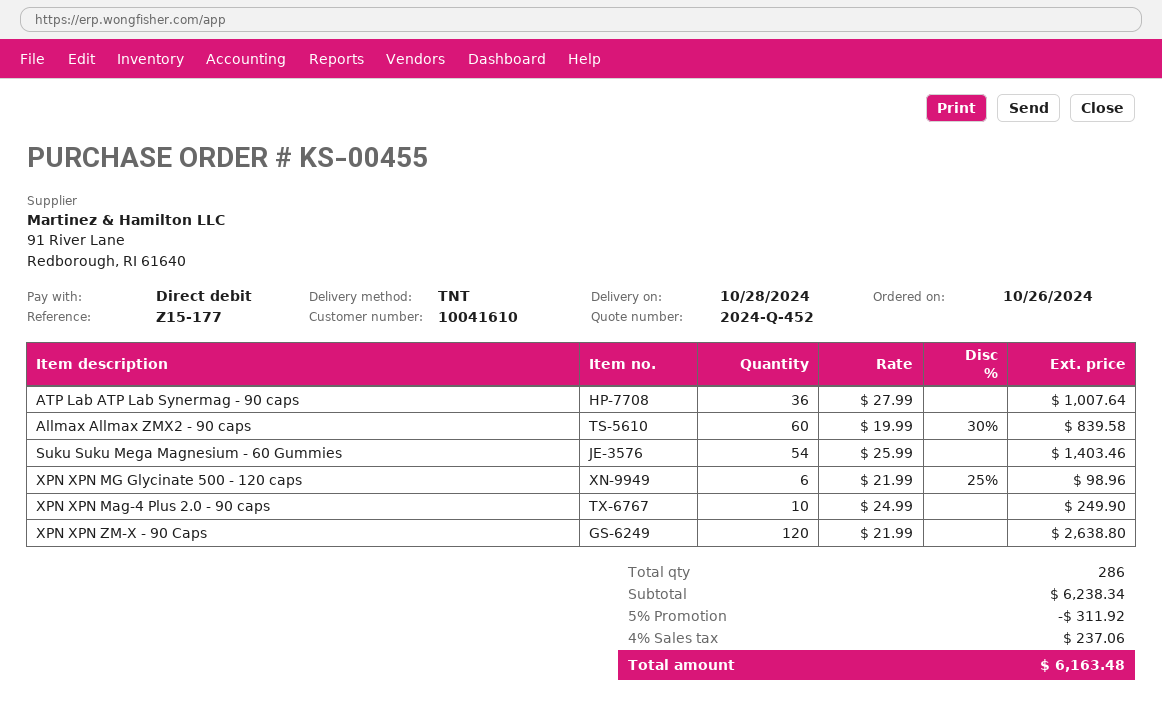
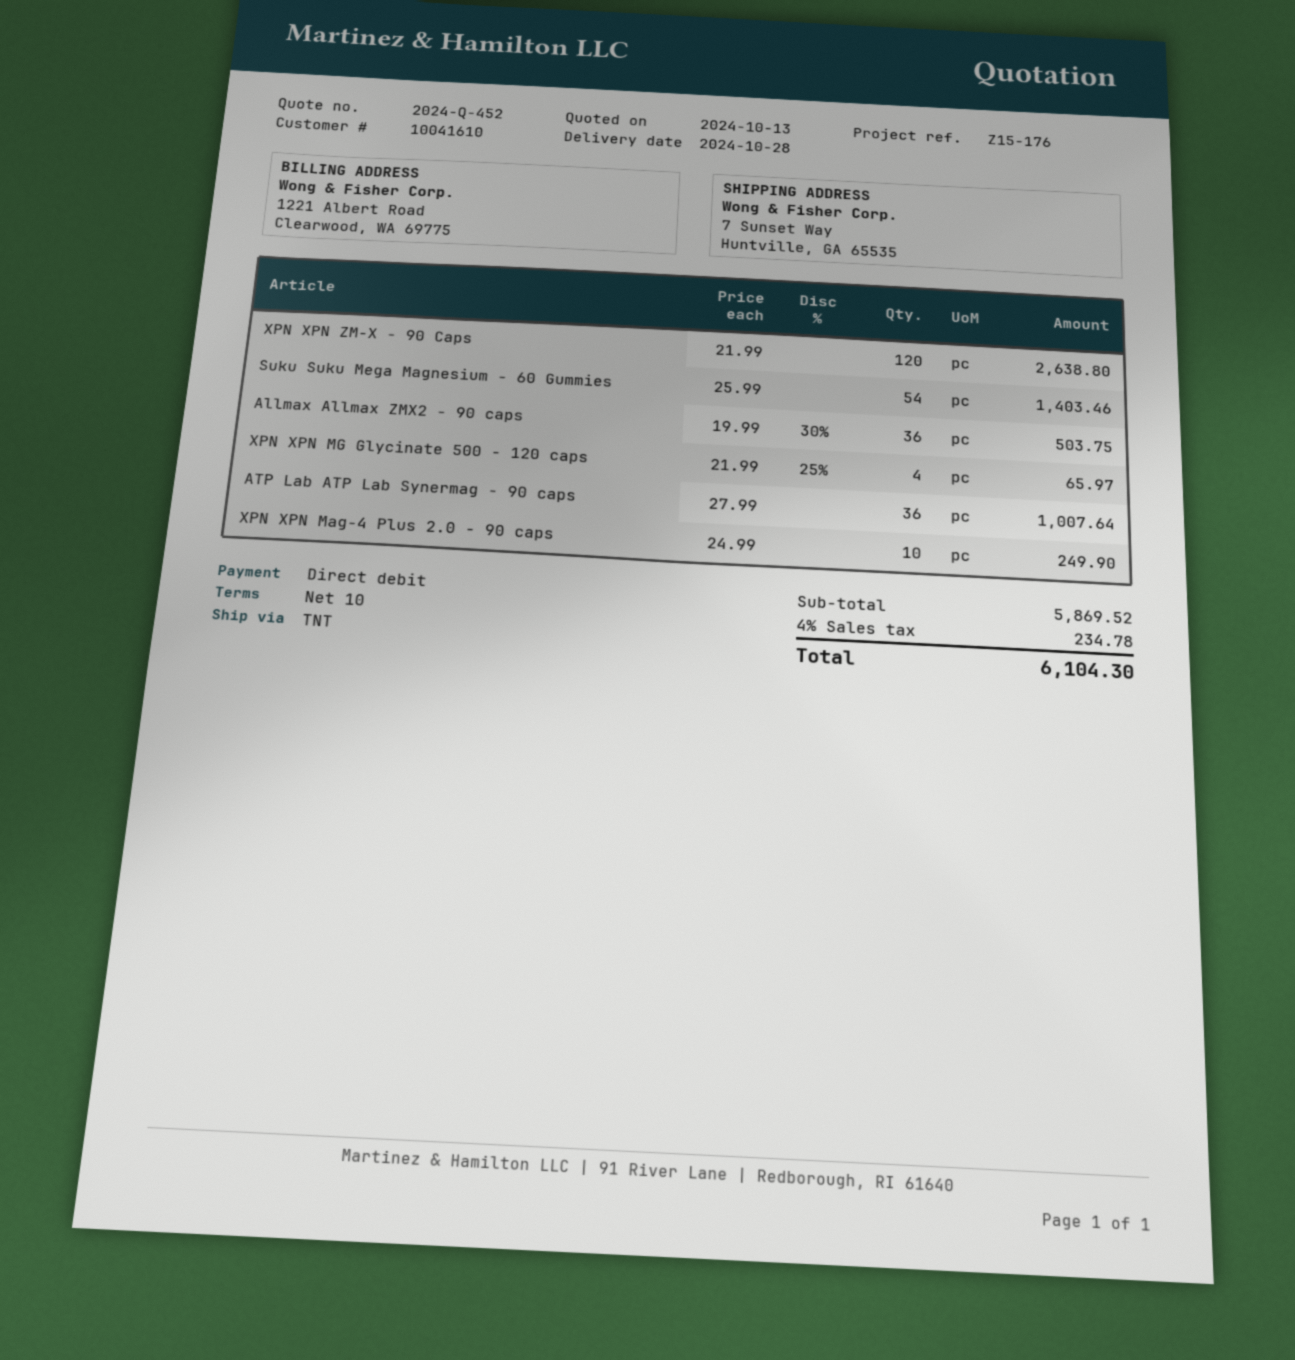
reference: Z15-177 -> Z15-176
Allmax Allmax ZMX2 - 90 caps: 60 x 19.99 - 30% = 839.58 -> 36 x 19.99 - 30% = 503.75
XPN XPN MG Glycinate 500 - 120 caps: 6 x 21.99 - 25% = 98.96 -> 4 x 21.99 - 25% = 65.97
subtotal: 6238.34 -> 5869.52
discount: 5% = 311.92 -> none
tax: 4% = 237.06 -> 4% = 234.78
total: 6163.48 -> 6104.30

